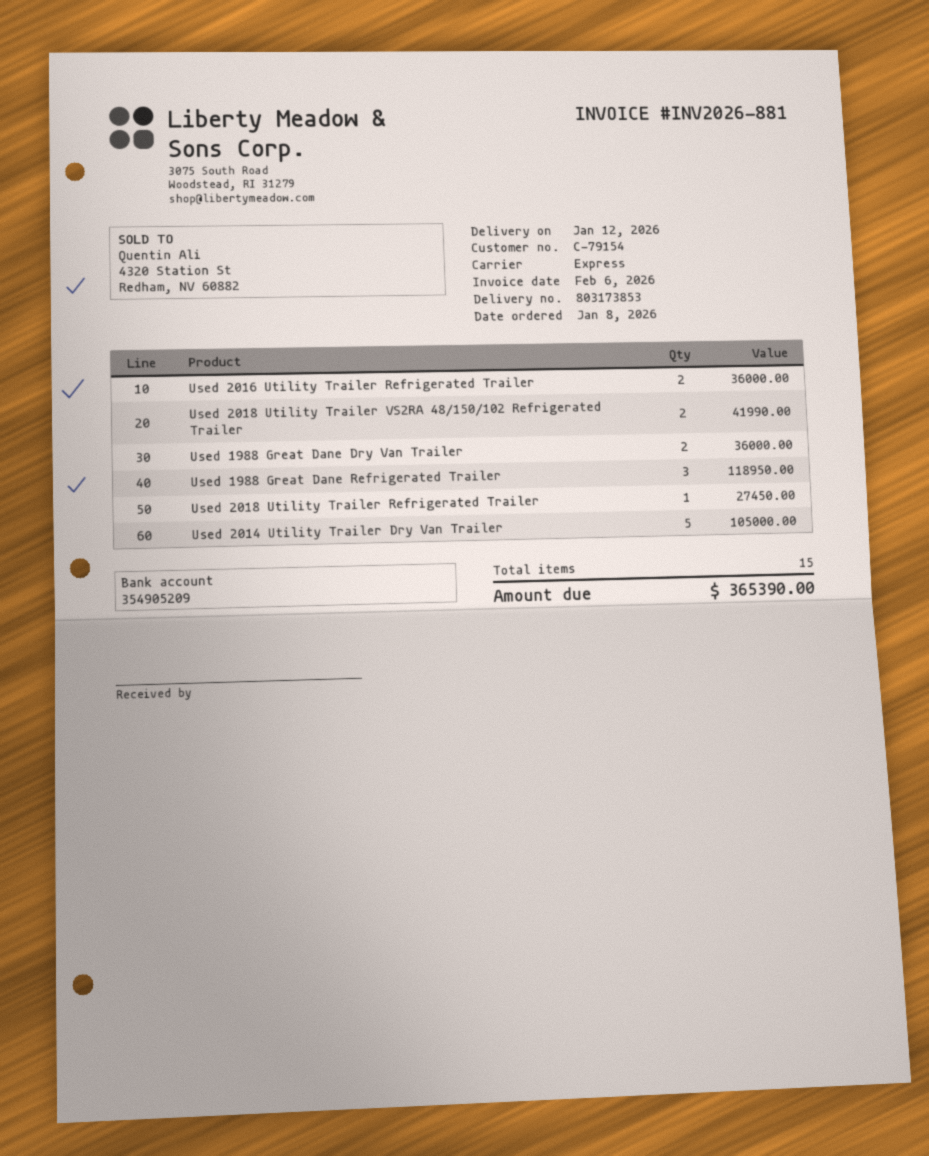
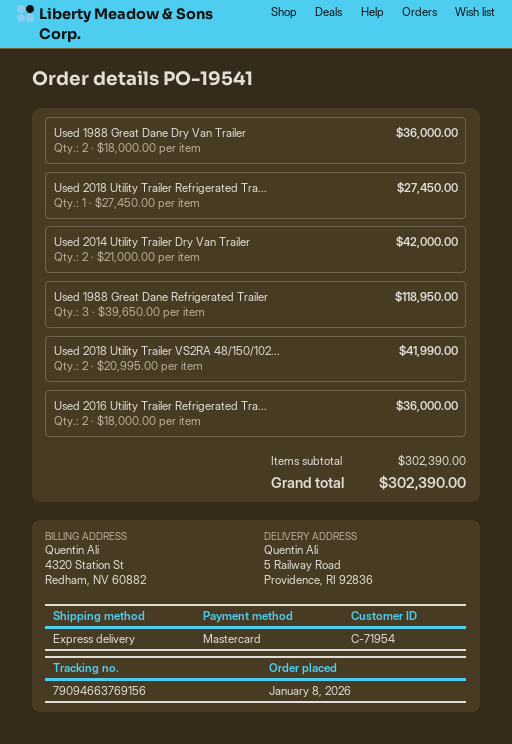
customer number: C-79154 -> C-71954
Used 2014 Utility Trailer Dry Van Trailer: 5 for 105000.00 -> 2 for 42000.00
total: 365390.00 -> 302390.00

